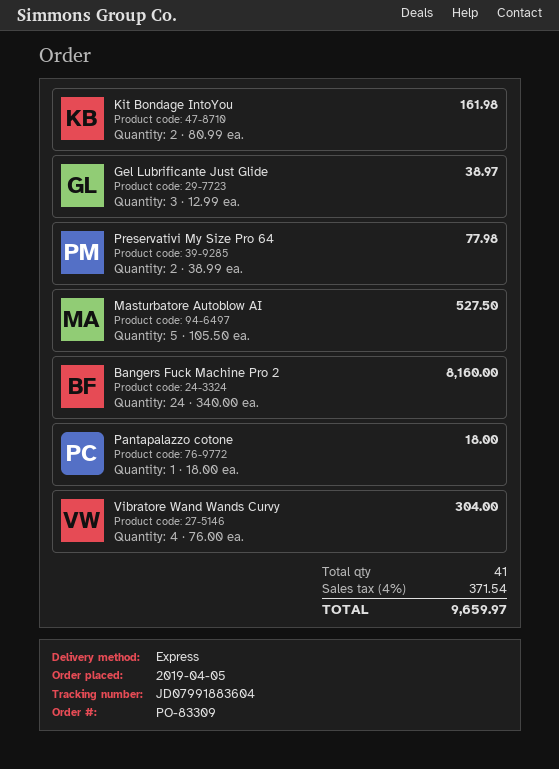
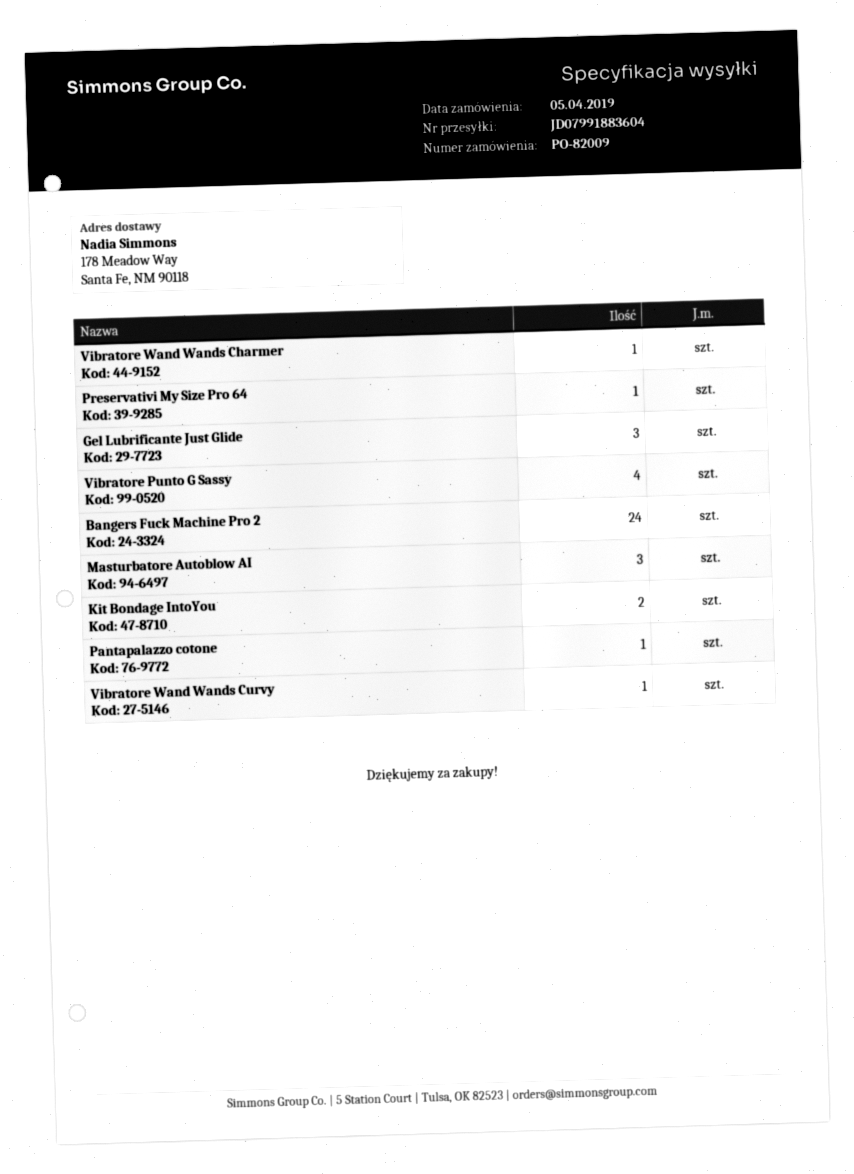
order number: PO-83309 -> PO-82009
Preservativi My Size Pro 64: 2 -> 1
Masturbatore Autoblow AI: 5 -> 3
Vibratore Wand Wands Curvy: 4 -> 1
Vibratore Wand Wands Charmer: none -> 1
Vibratore Punto G Sassy: none -> 4

